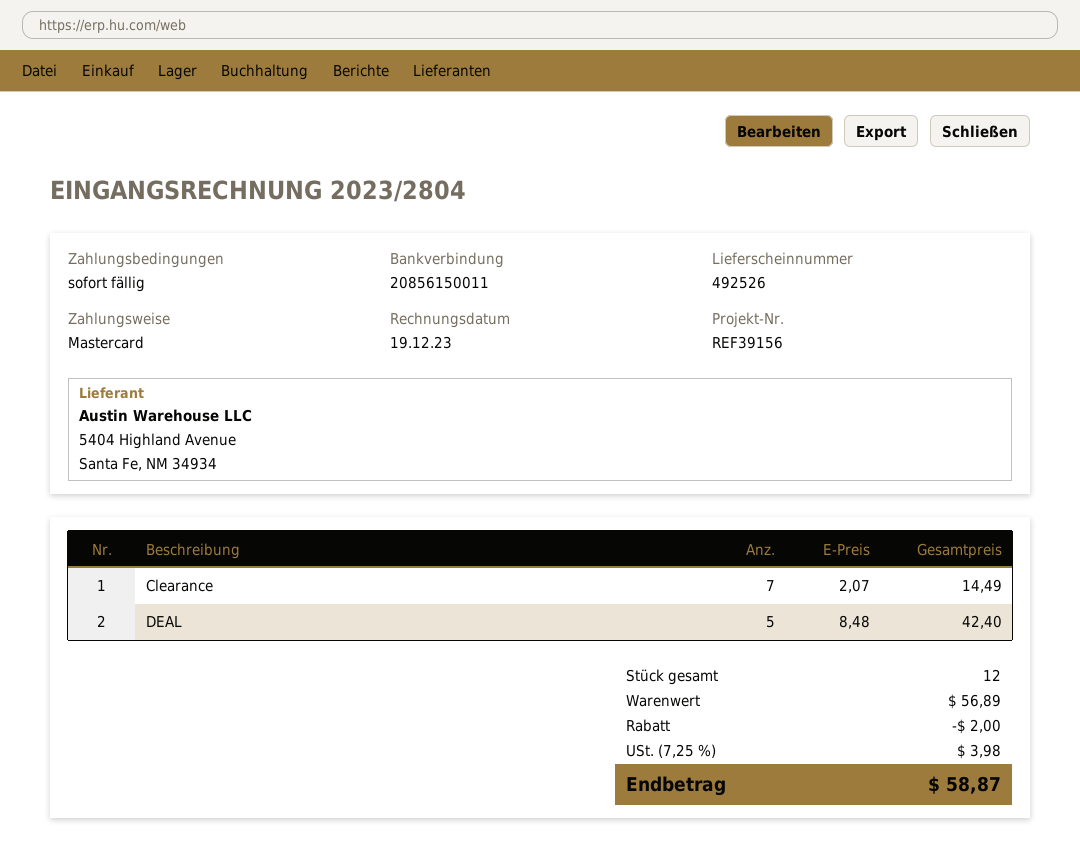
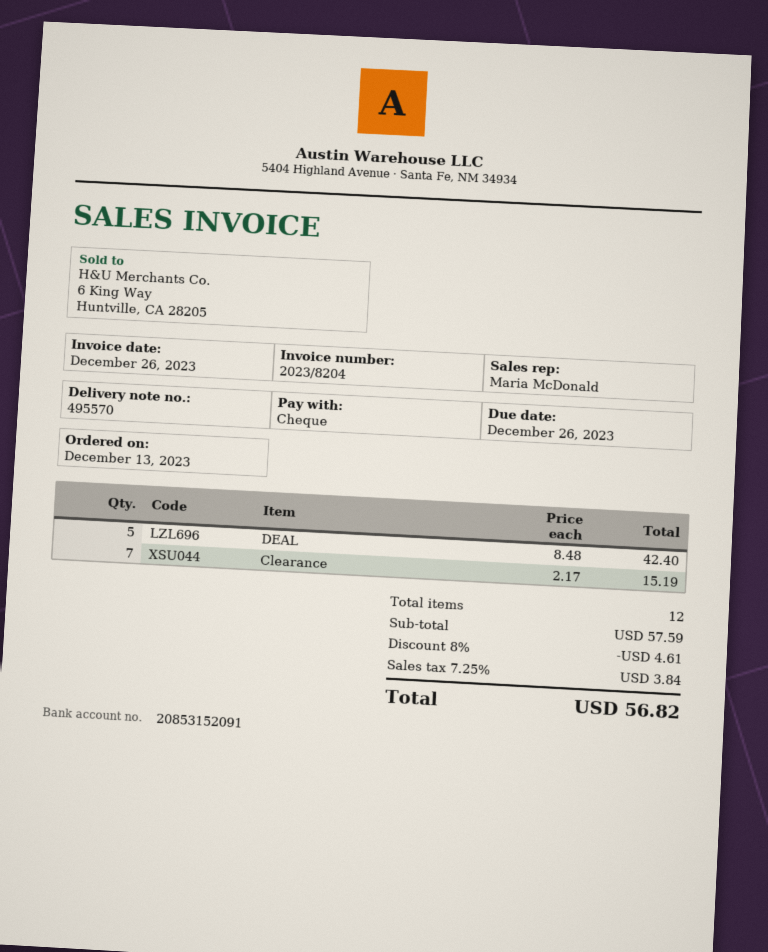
delivery note number: 492526 -> 495570
invoice number: 2023/2804 -> 2023/8204
invoice date: 2023-12-19 -> 2023-12-26
payment method: Mastercard -> cheque
bank account: 20856150011 -> 20853152091
Clearance: 7 x 2.07 = 14.49 -> 7 x 2.17 = 15.19
subtotal: 56.89 -> 57.59
discount: 2.00 -> 4.61
tax: 7.25% = 3.98 -> 7.25% = 3.84
total: 58.87 -> 56.82

